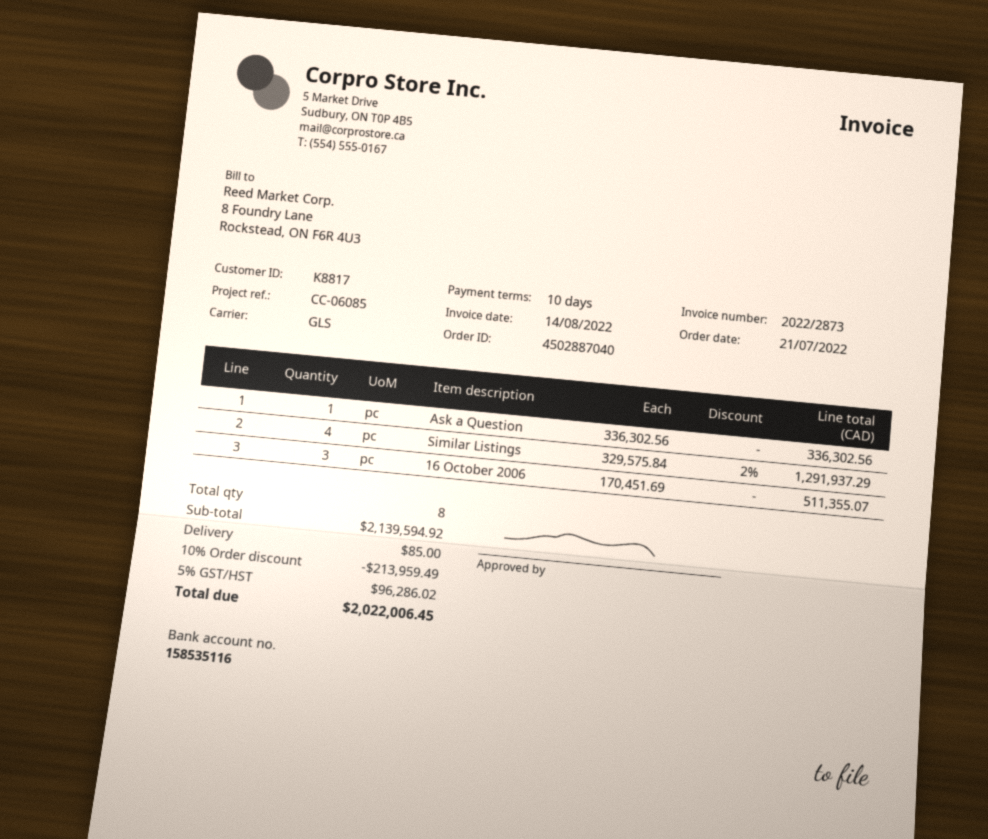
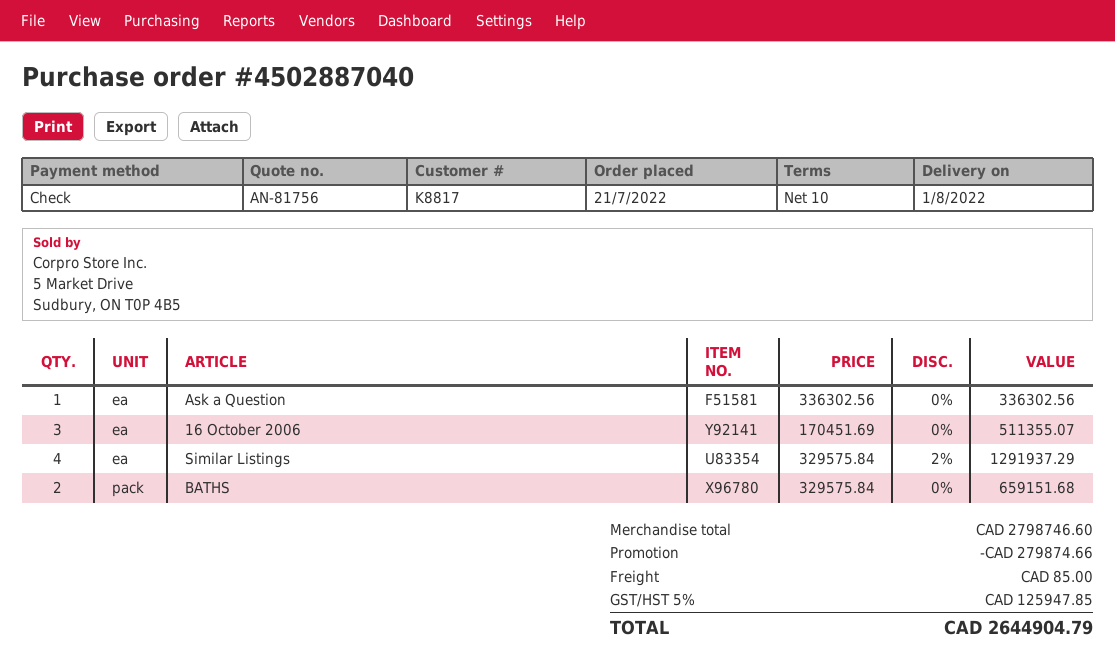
BATHS: none -> 2 x 329575.84 = 659151.68
subtotal: 2139594.92 -> 2798746.60
discount: 213959.49 -> 279874.66
tax: 5% = 96286.02 -> 5% = 125947.85
total: 2022006.45 -> 2644904.79

